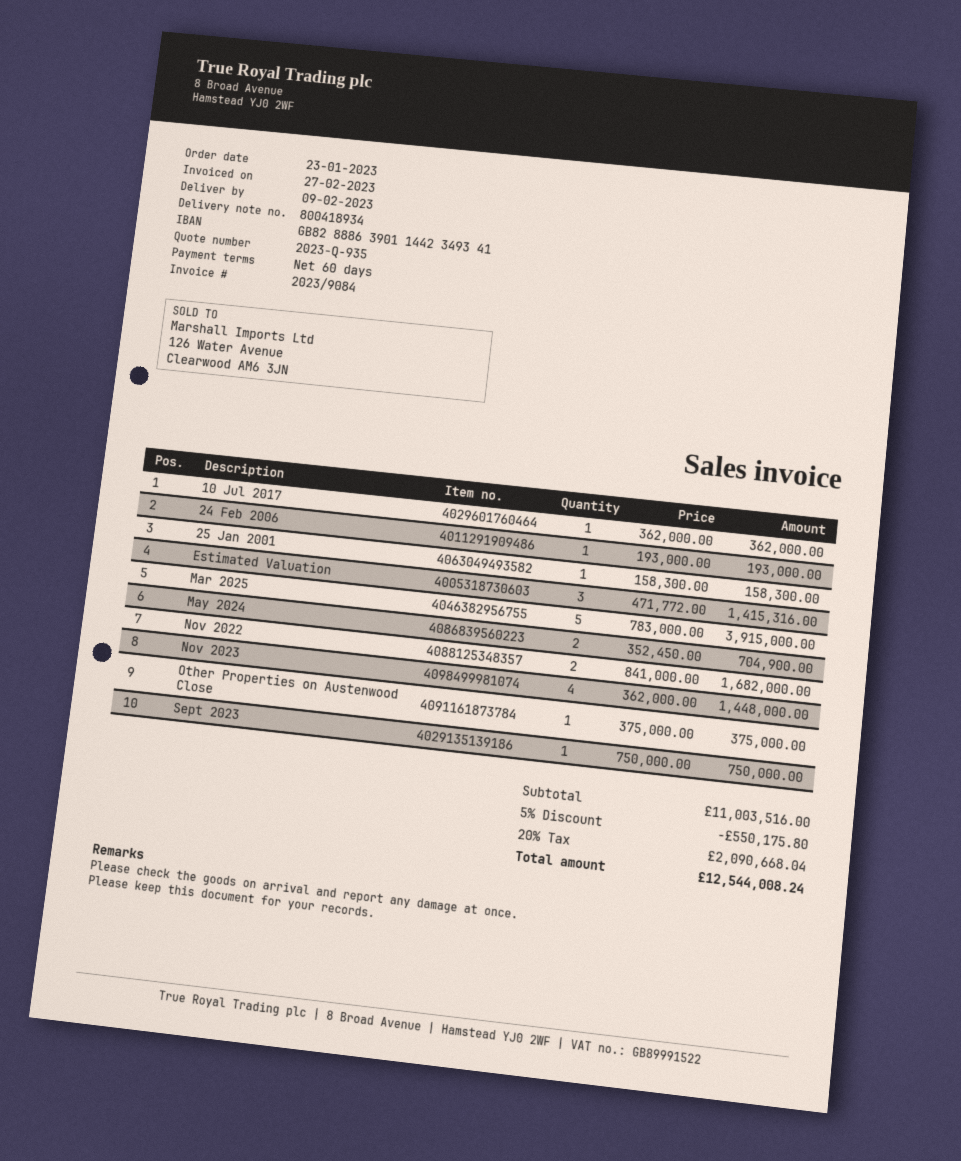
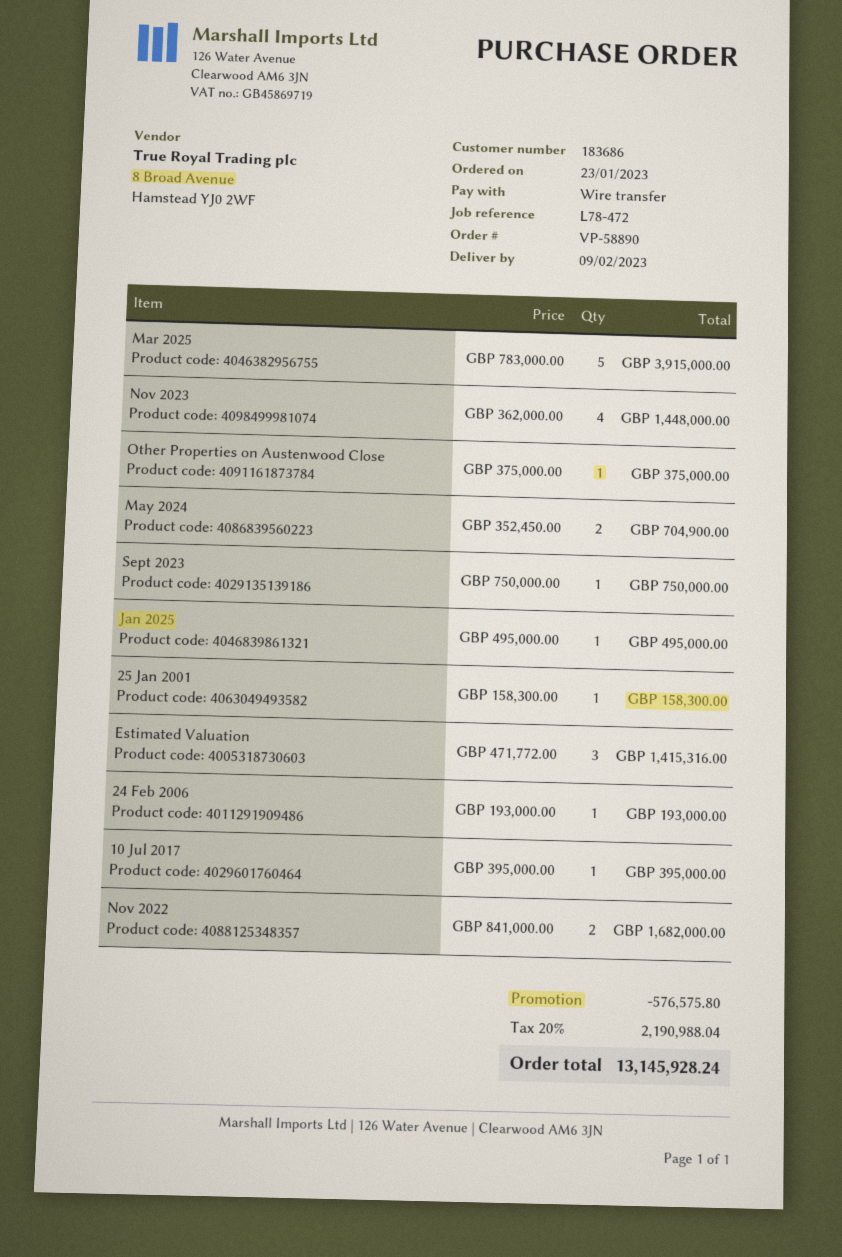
10 Jul 2017: 1 x 362000.00 = 362000.00 -> 1 x 395000.00 = 395000.00
Jan 2025: none -> 1 x 495000.00 = 495000.00
discount: 550175.80 -> 576575.80
tax: 20% = 2090668.04 -> 20% = 2190988.04
total: 12544008.24 -> 13145928.24

